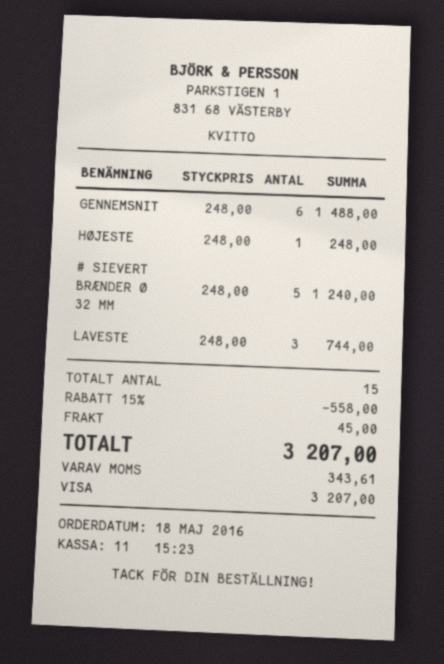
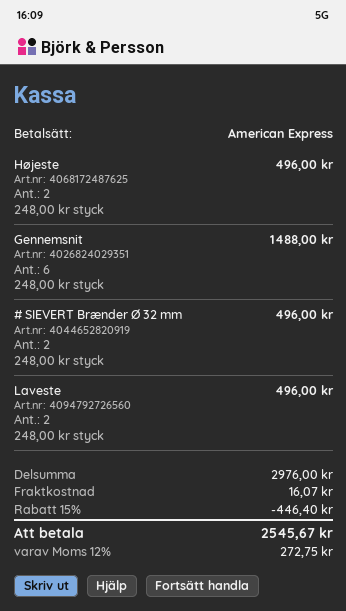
payment method: Visa -> American Express
HØJESTE: 1 x 248.00 = 248.00 -> 2 x 248.00 = 496.00
# SIEVERT BRÆNDER Ø 32 MM: 5 x 248.00 = 1240.00 -> 2 x 248.00 = 496.00
LAVESTE: 3 x 248.00 = 744.00 -> 2 x 248.00 = 496.00
discount: 15% = 558.00 -> 15% = 446.40
shipping: 45.00 -> 16.07
tax: 343.61 -> 272.75
total: 3207.00 -> 2545.67

